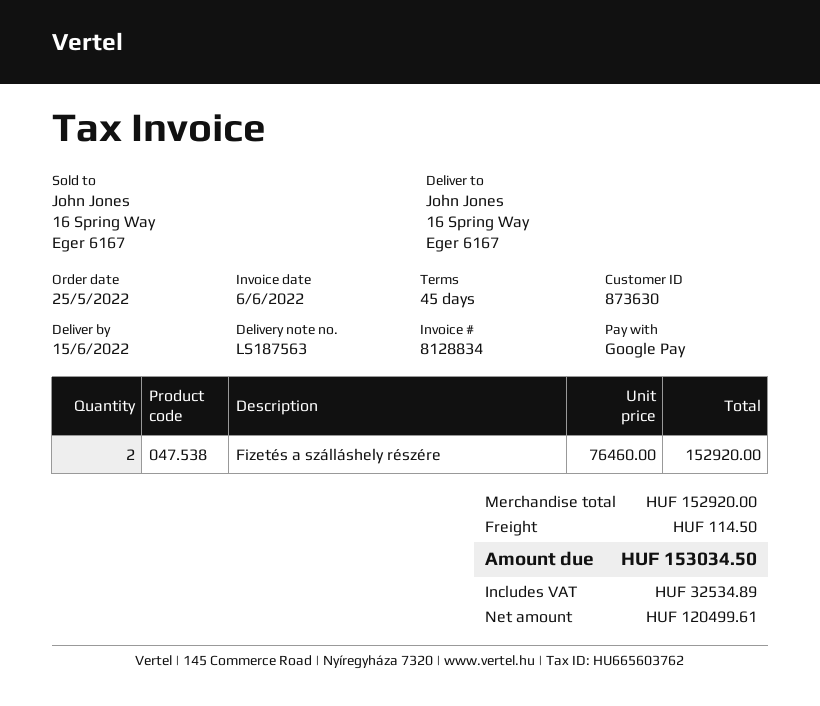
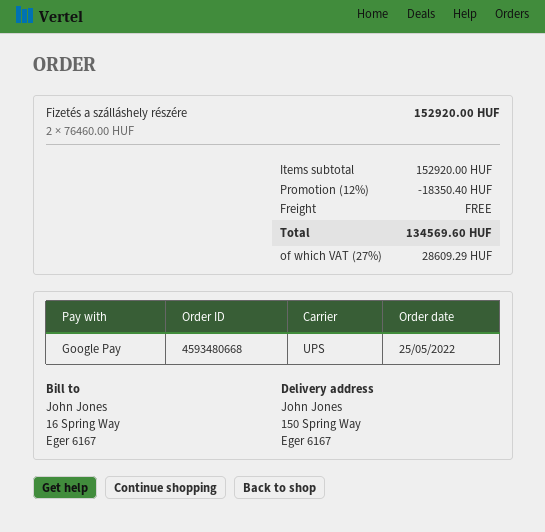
ship to: 16 Spring Way, Eger 6167 -> 150 Spring Way, Eger 6167
discount: none -> 12% = 18350.40
shipping: 114.50 -> 0.00
tax: 32534.89 -> 28609.29
total: 153034.50 -> 134569.60

